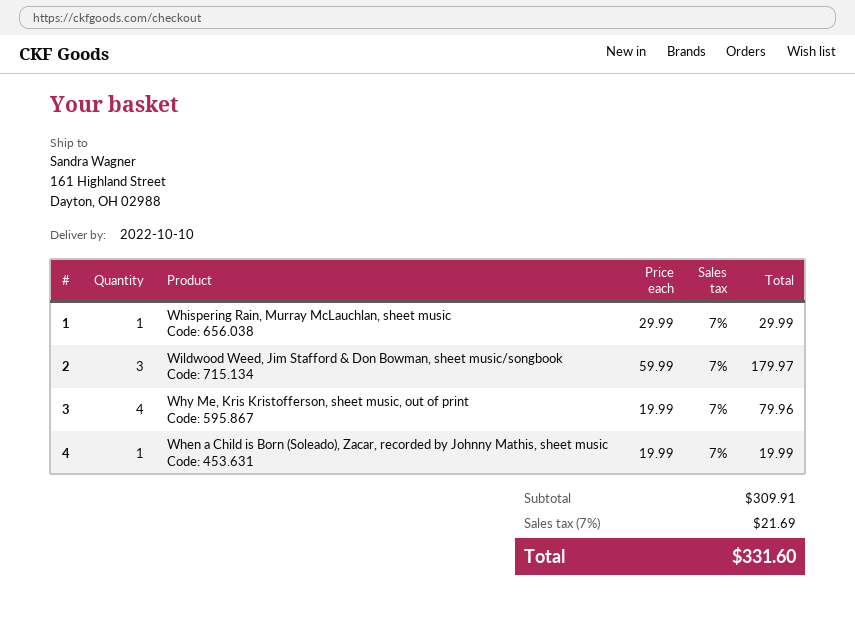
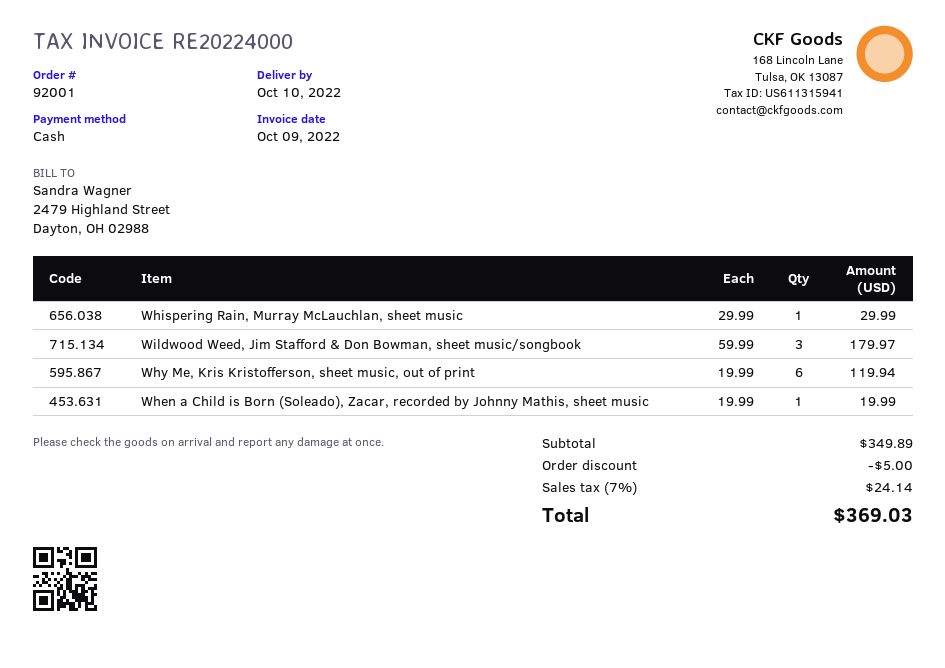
Why Me, Kris Kristofferson, sheet music, out of print: 4 x 19.99 = 79.96 -> 6 x 19.99 = 119.94
subtotal: 309.91 -> 349.89
discount: none -> 5.00
tax: 7% = 21.69 -> 7% = 24.14
total: 331.60 -> 369.03

